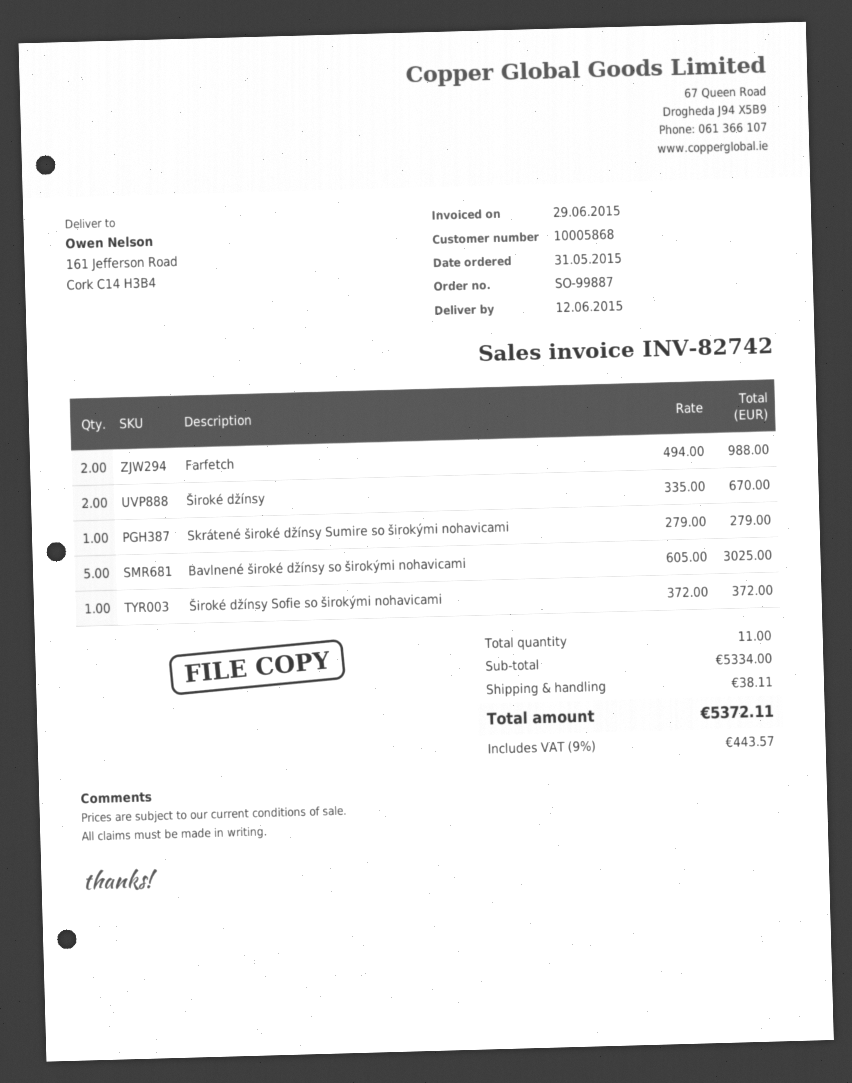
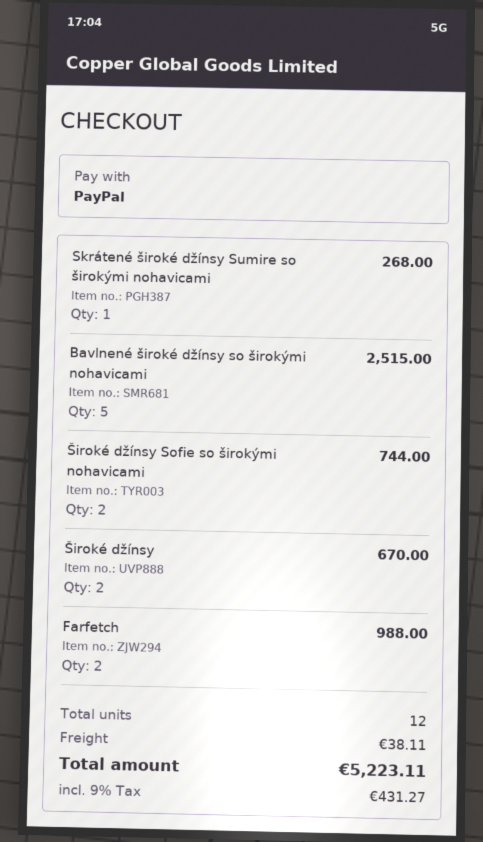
Skrátené široké džínsy Sumire so širokými nohavicami: 1 for 279.00 -> 1 for 268.00
Bavlnené široké džínsy so širokými nohavicami: 5 for 3025.00 -> 5 for 2515.00
Široké džínsy Sofie so širokými nohavicami: 1 for 372.00 -> 2 for 744.00
total quantity: 11 -> 12
tax: 9% = 443.57 -> 9% = 431.27
total: 5372.11 -> 5223.11

